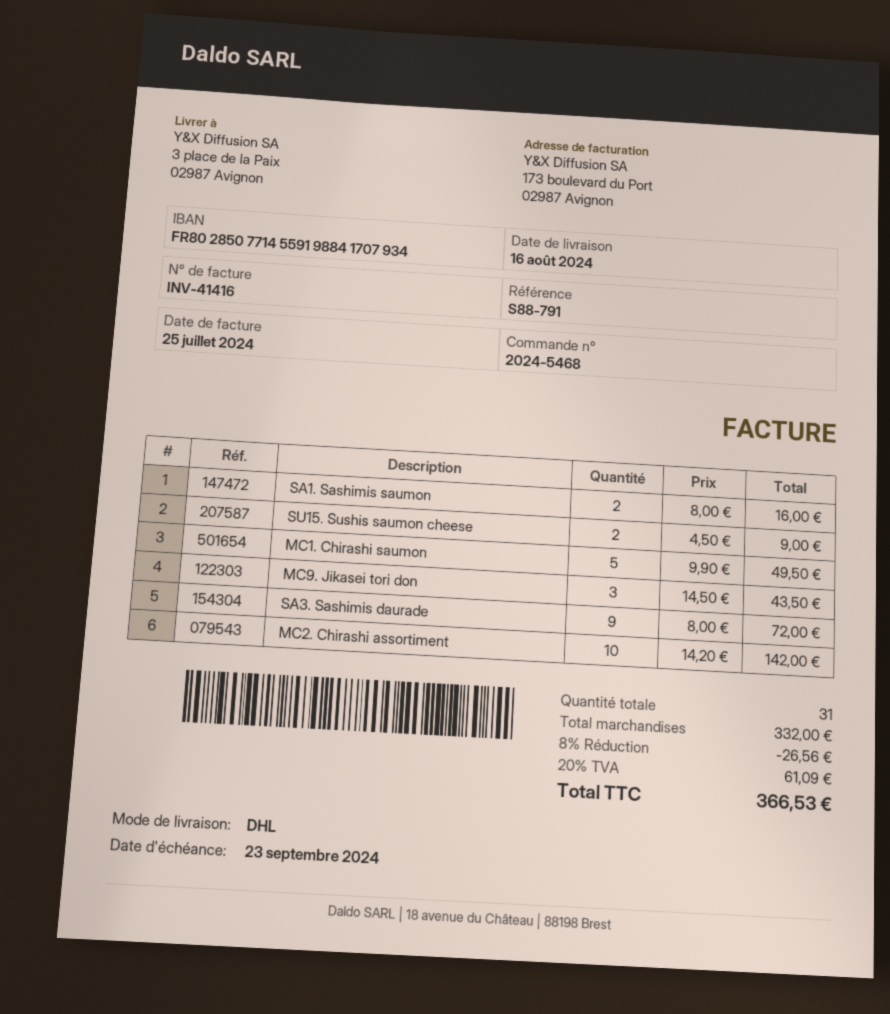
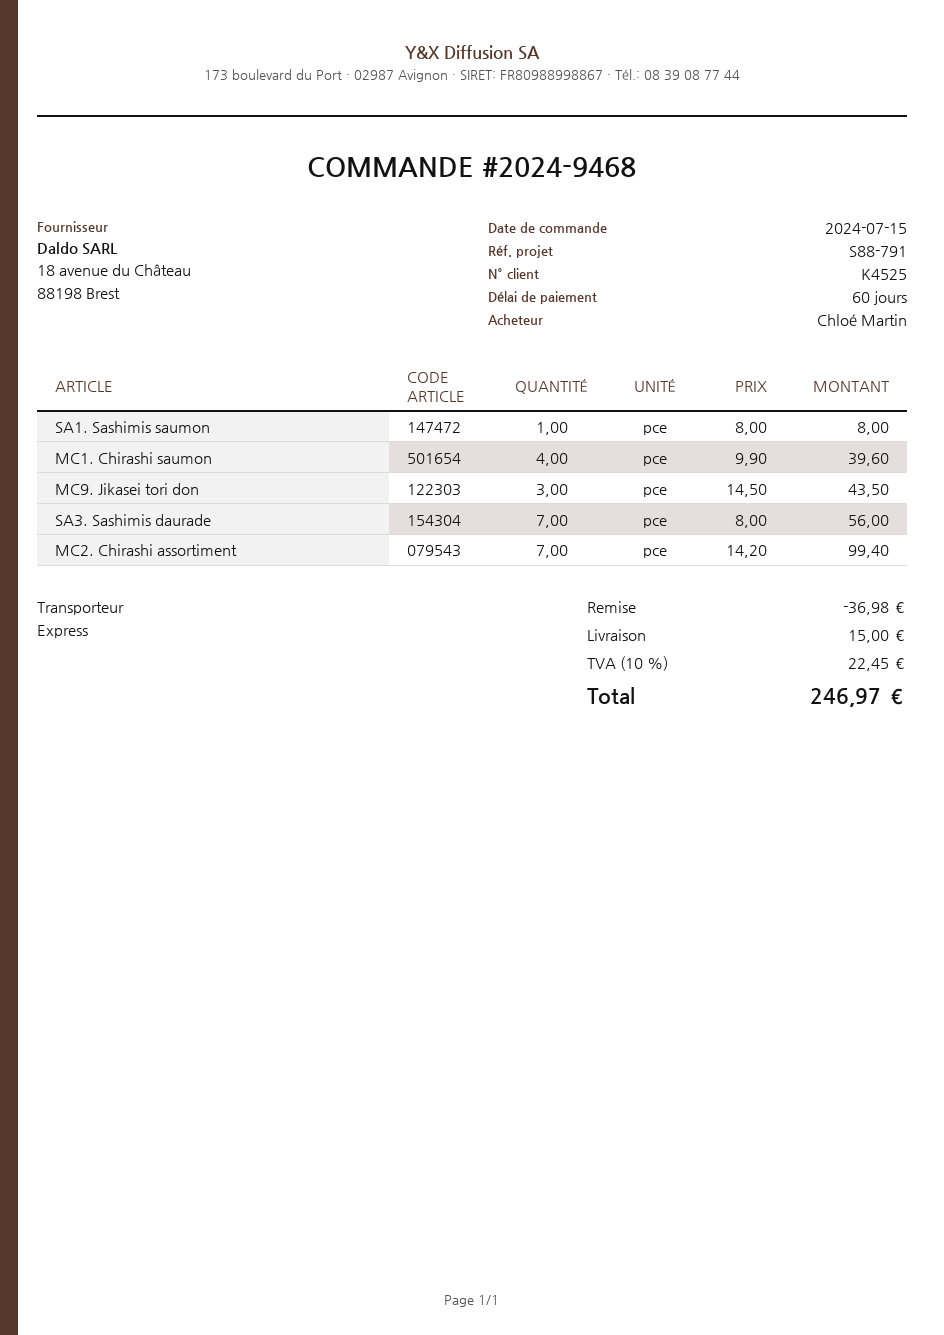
order number: 2024-5468 -> 2024-9468
shipping method: DHL -> express
SA1. Sashimis saumon: 2 x 8.00 = 16.00 -> 1 x 8.00 = 8.00
SU15. Sushis saumon cheese: 2 x 4.50 = 9.00 -> none
MC1. Chirashi saumon: 5 x 9.90 = 49.50 -> 4 x 9.90 = 39.60
SA3. Sashimis daurade: 9 x 8.00 = 72.00 -> 7 x 8.00 = 56.00
MC2. Chirashi assortiment: 10 x 14.20 = 142.00 -> 7 x 14.20 = 99.40
discount: 26.56 -> 36.98
shipping: none -> 15.00
tax: 20% = 61.09 -> 10% = 22.45
total: 366.53 -> 246.97

